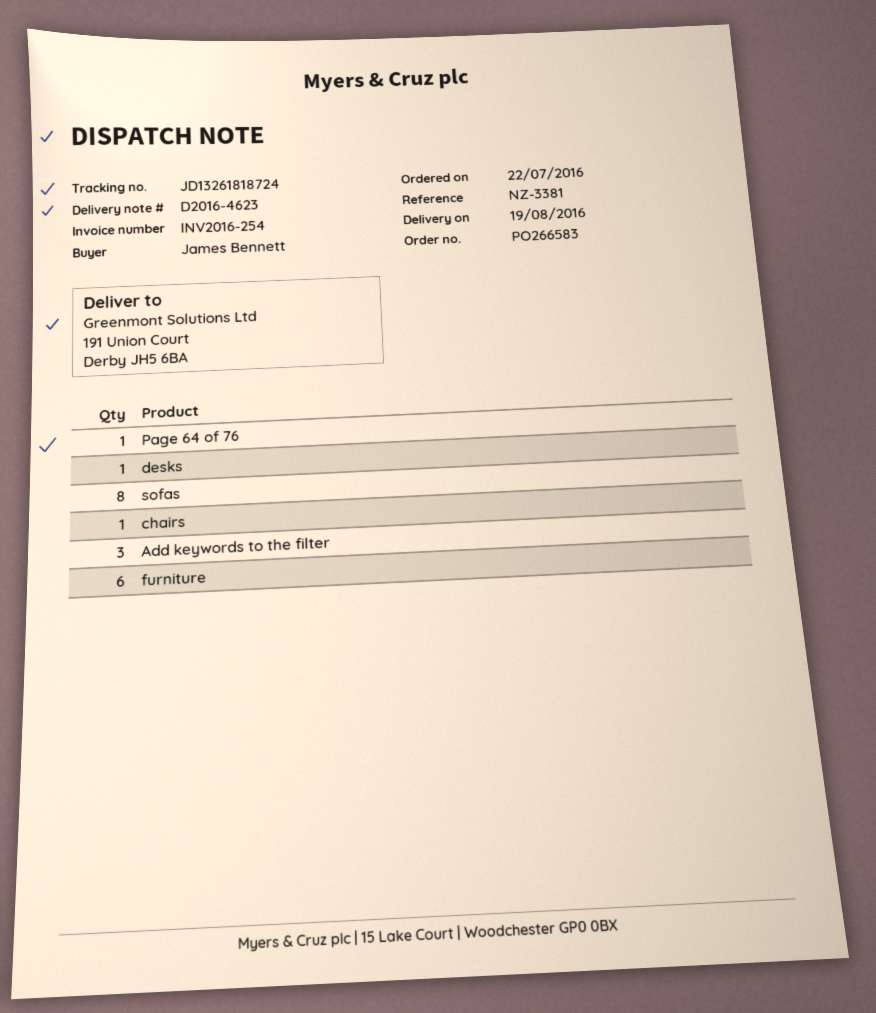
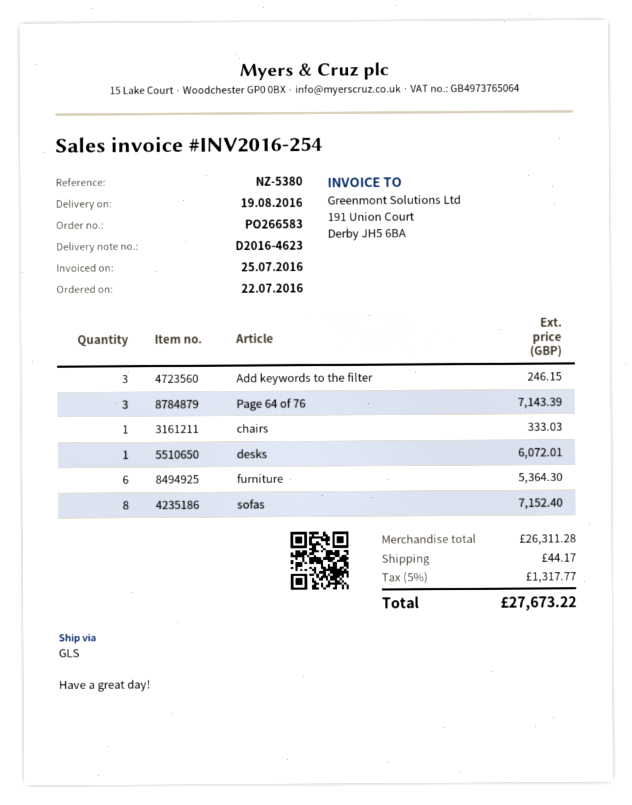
reference: NZ-3381 -> NZ-5380
Page 64 of 76: 1 -> 3

